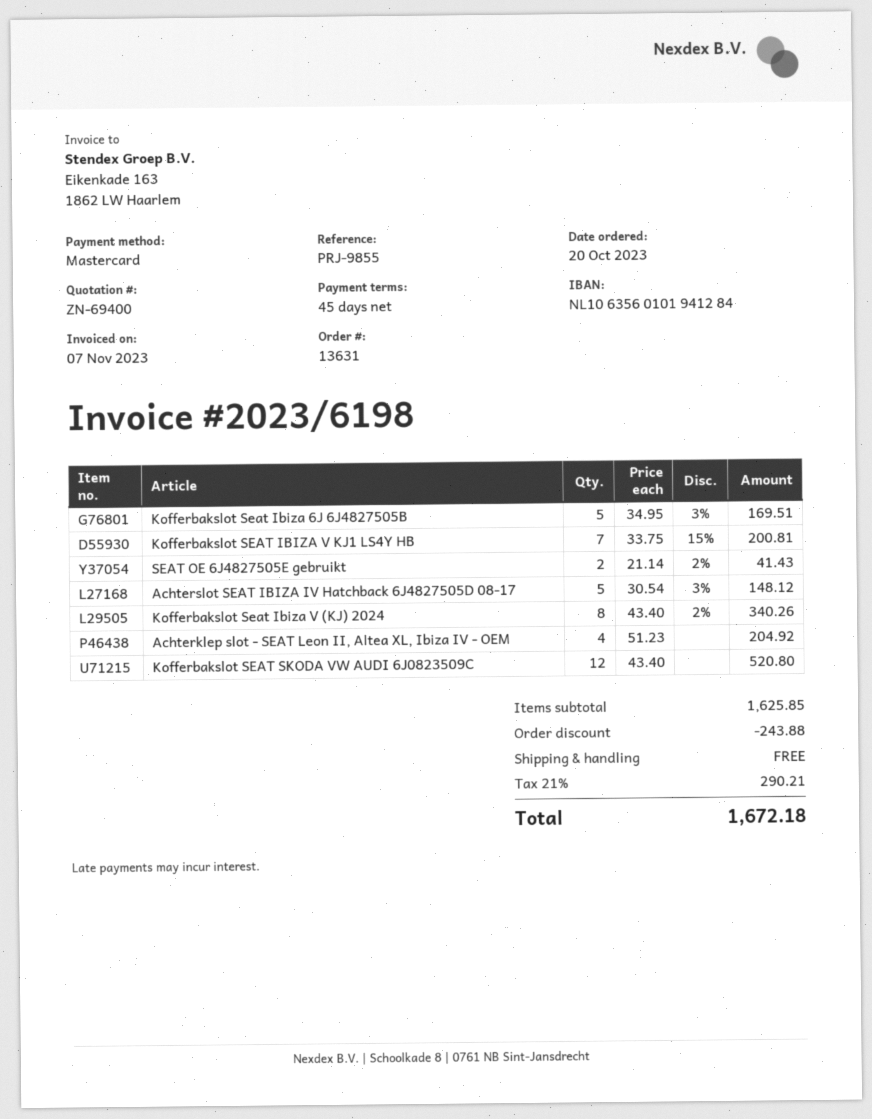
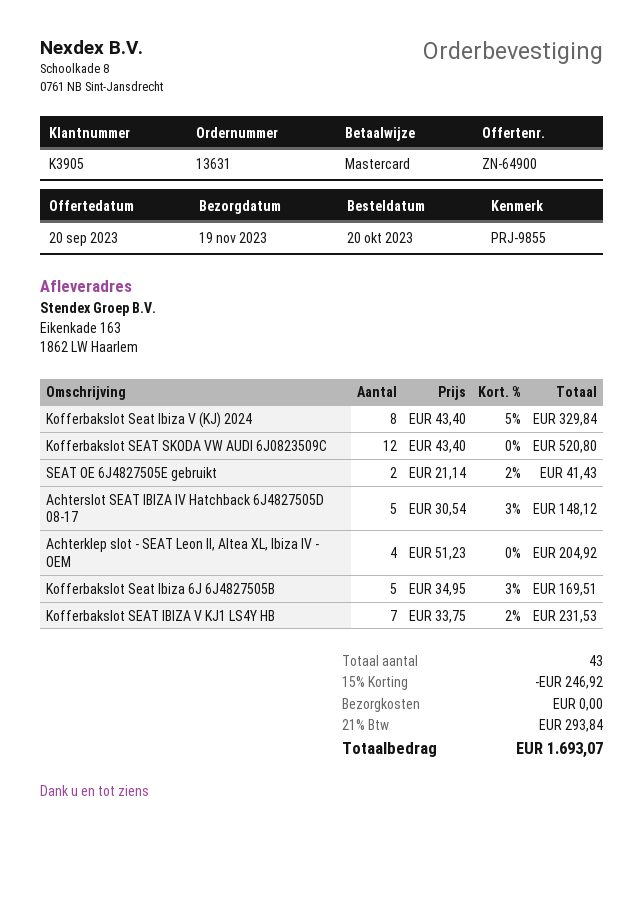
quote number: ZN-69400 -> ZN-64900
Kofferbakslot SEAT IBIZA V KJ1 LS4Y HB: 7 x 33.75 - 15% = 200.81 -> 7 x 33.75 - 2% = 231.53
Kofferbakslot Seat Ibiza V (KJ) 2024: 8 x 43.40 - 2% = 340.26 -> 8 x 43.40 - 5% = 329.84
discount: 243.88 -> 246.92
tax: 21% = 290.21 -> 21% = 293.84
total: 1672.18 -> 1693.07

